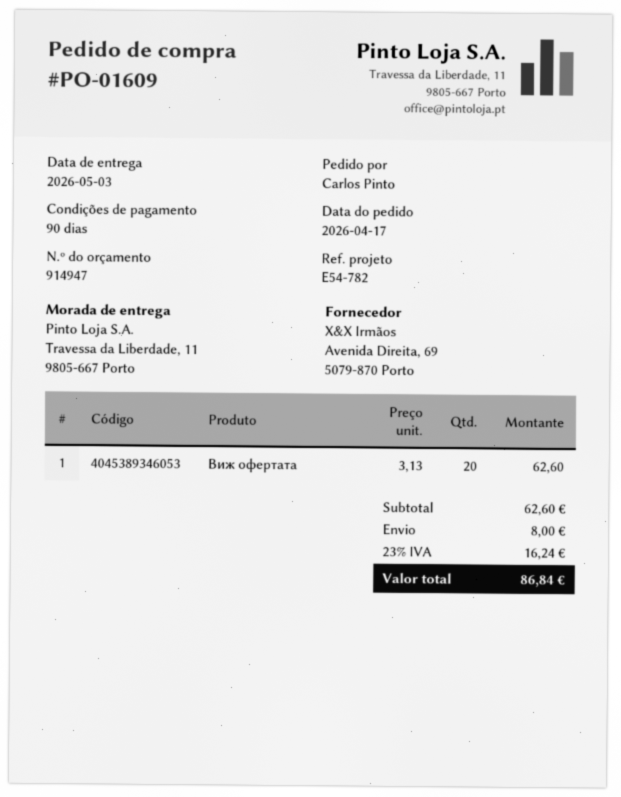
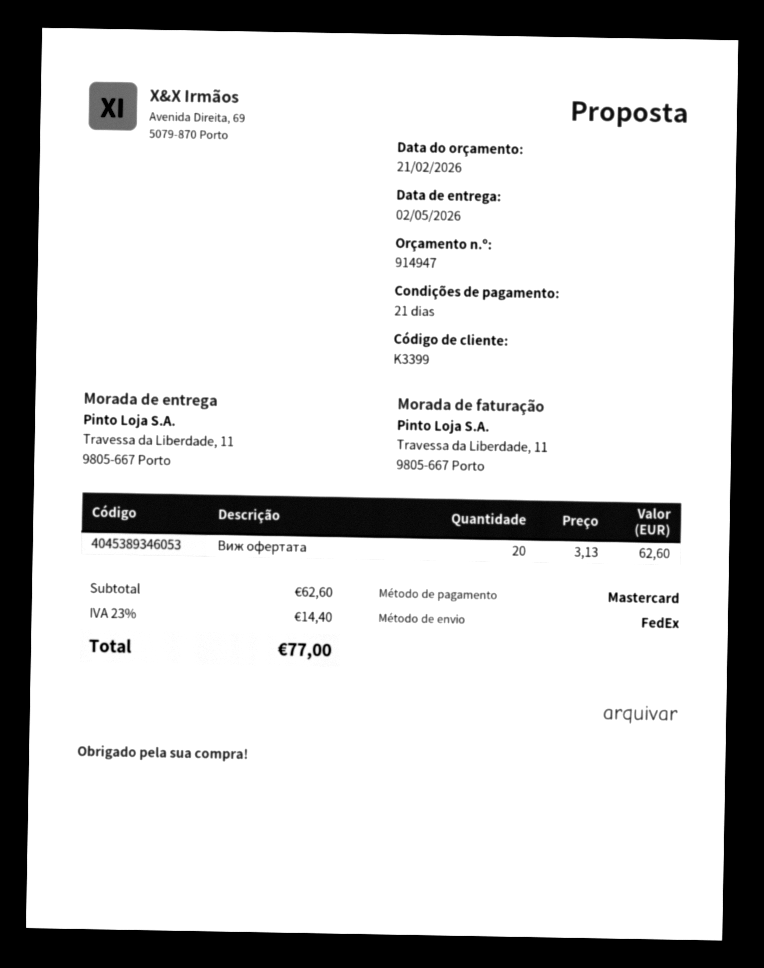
delivery date: 2026-05-03 -> 2026-05-02
payment terms: 90 days -> 21 days
shipping: 8.00 -> none
tax: 23% = 16.24 -> 23% = 14.40
total: 86.84 -> 77.00

